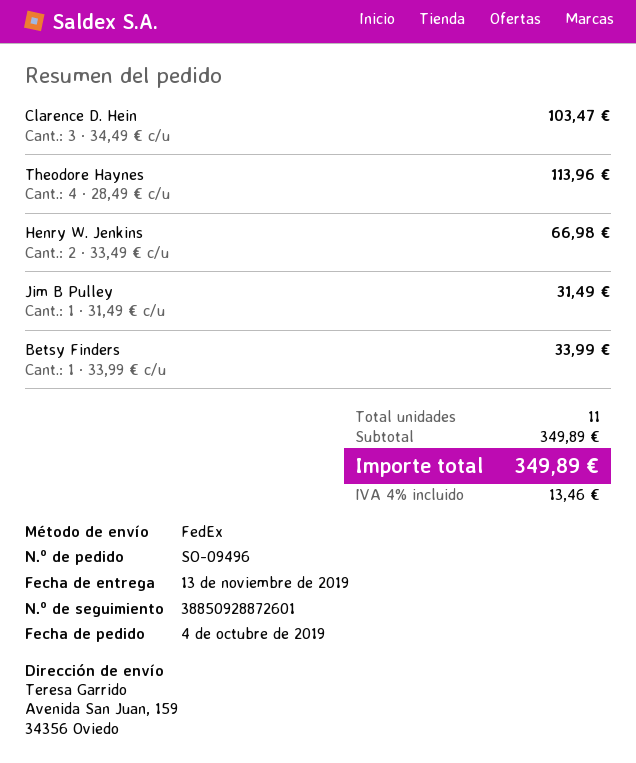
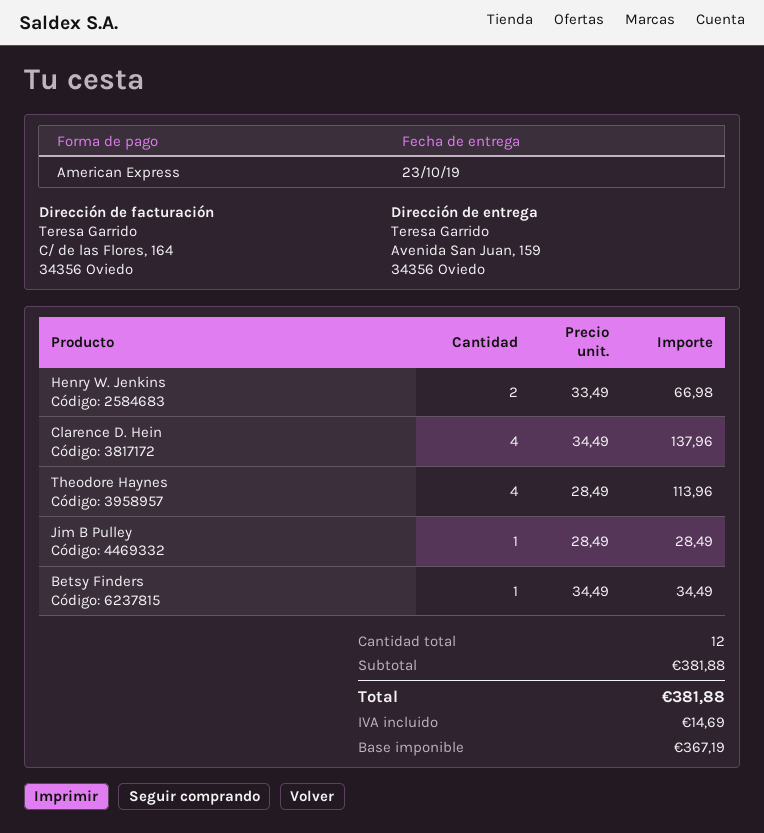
delivery date: 2019-11-13 -> 2019-10-23
Clarence D. Hein: 3 x 34.49 = 103.47 -> 4 x 34.49 = 137.96
Jim B Pulley: 1 x 31.49 = 31.49 -> 1 x 28.49 = 28.49
Betsy Finders: 1 x 33.99 = 33.99 -> 1 x 34.49 = 34.49
total quantity: 11 -> 12
subtotal: 349.89 -> 381.88
tax: 13.46 -> 14.69
total: 349.89 -> 381.88

